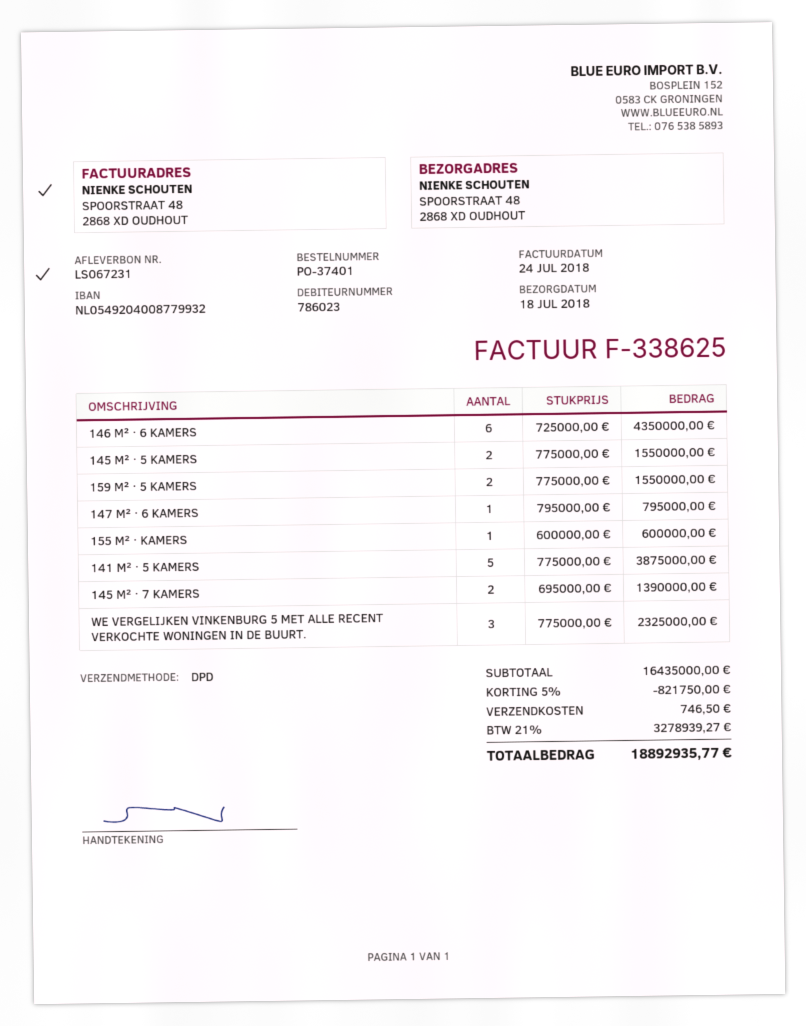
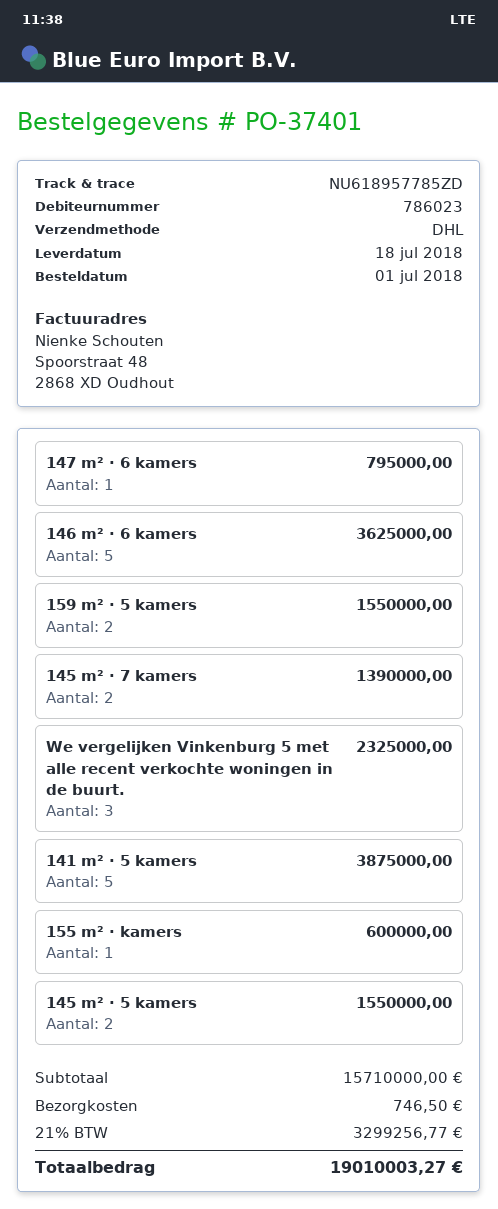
shipping method: DPD -> DHL
146 M² · 6 KAMERS: 6 for 4350000.00 -> 5 for 3625000.00
subtotal: 16435000.00 -> 15710000.00
discount: 5% = 821750.00 -> none
tax: 21% = 3278939.27 -> 21% = 3299256.77
total: 18892935.77 -> 19010003.27

